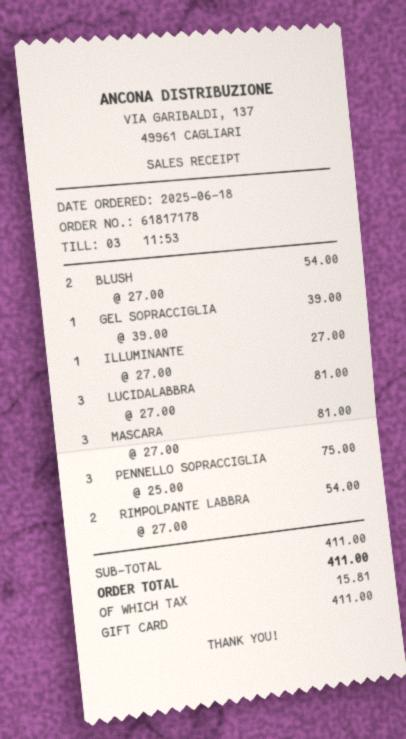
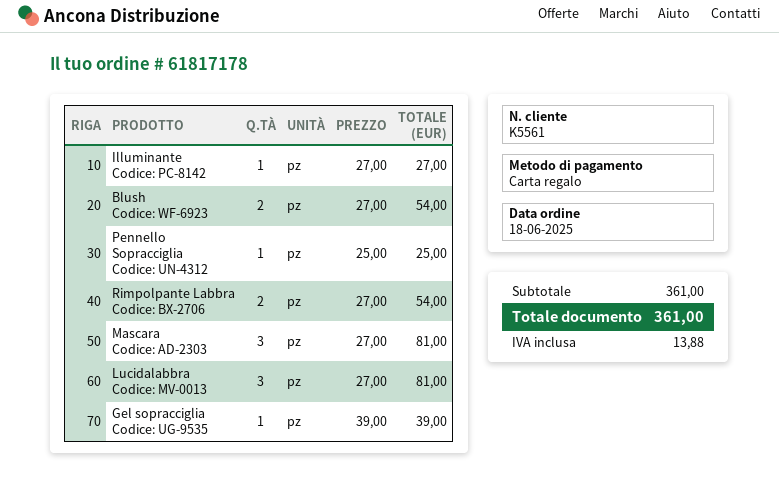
PENNELLO SOPRACCIGLIA: 3 x 25.00 = 75.00 -> 1 x 25.00 = 25.00
subtotal: 411.00 -> 361.00
tax: 15.81 -> 13.88
total: 411.00 -> 361.00

